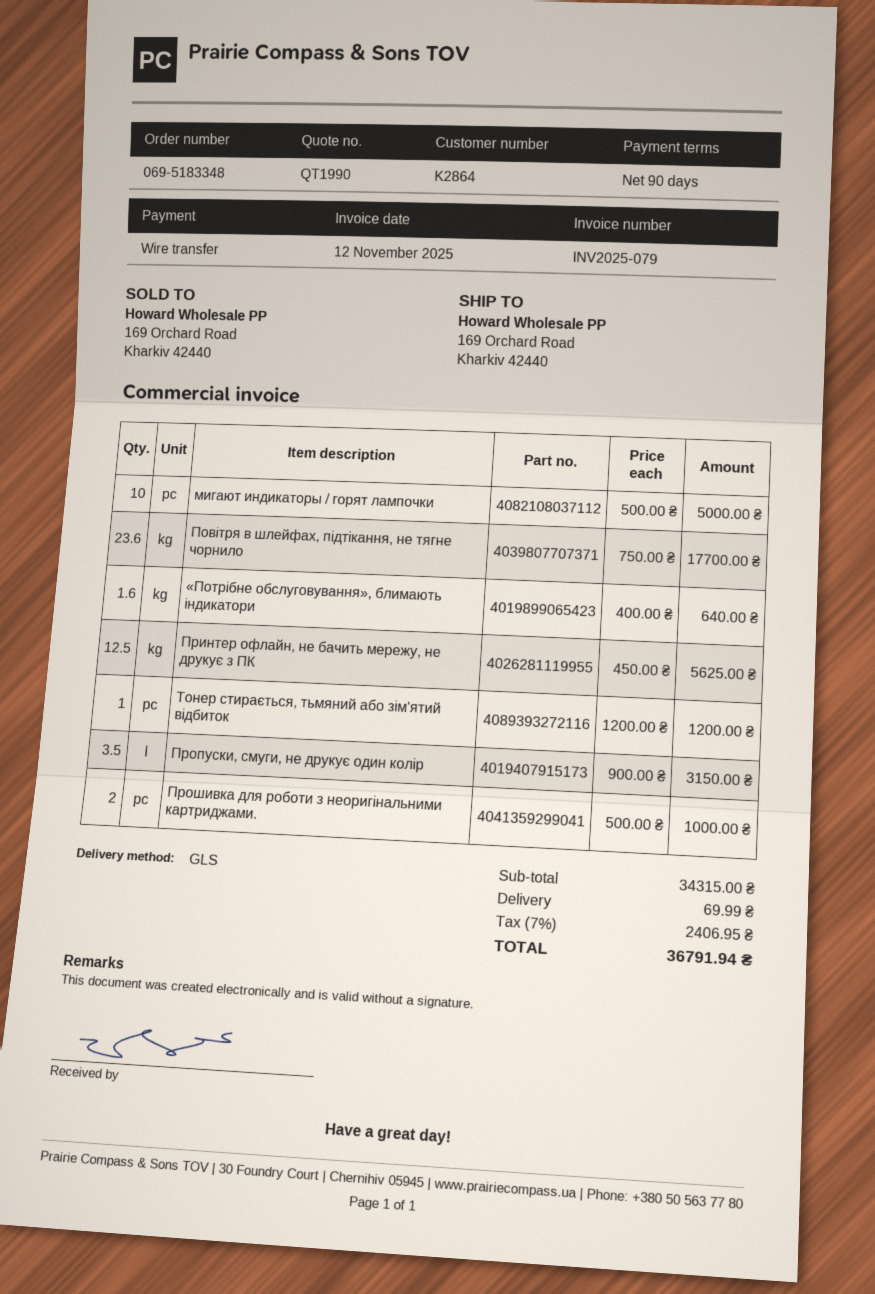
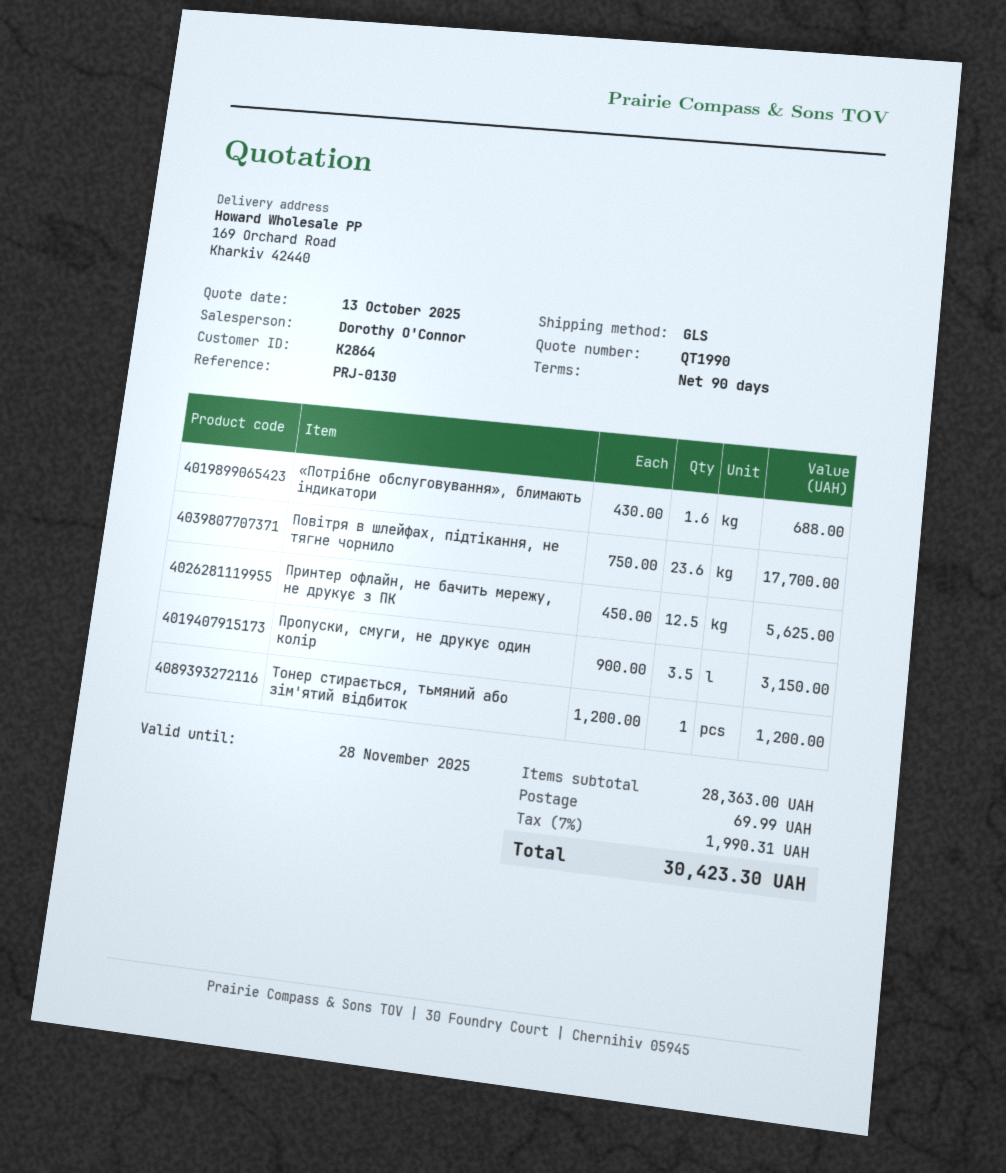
мигают индикаторы / горят лампочки: 10 x 500.00 = 5000.00 -> none
«Потрібне обслуговування», блимають індикатори: 1.6 x 400.00 = 640.00 -> 1.6 x 430.00 = 688.00
Прошивка для роботи з неоригінальними картриджами.: 2 x 500.00 = 1000.00 -> none
subtotal: 34315.00 -> 28363.00
tax: 7% = 2406.95 -> 7% = 1990.31
total: 36791.94 -> 30423.30

